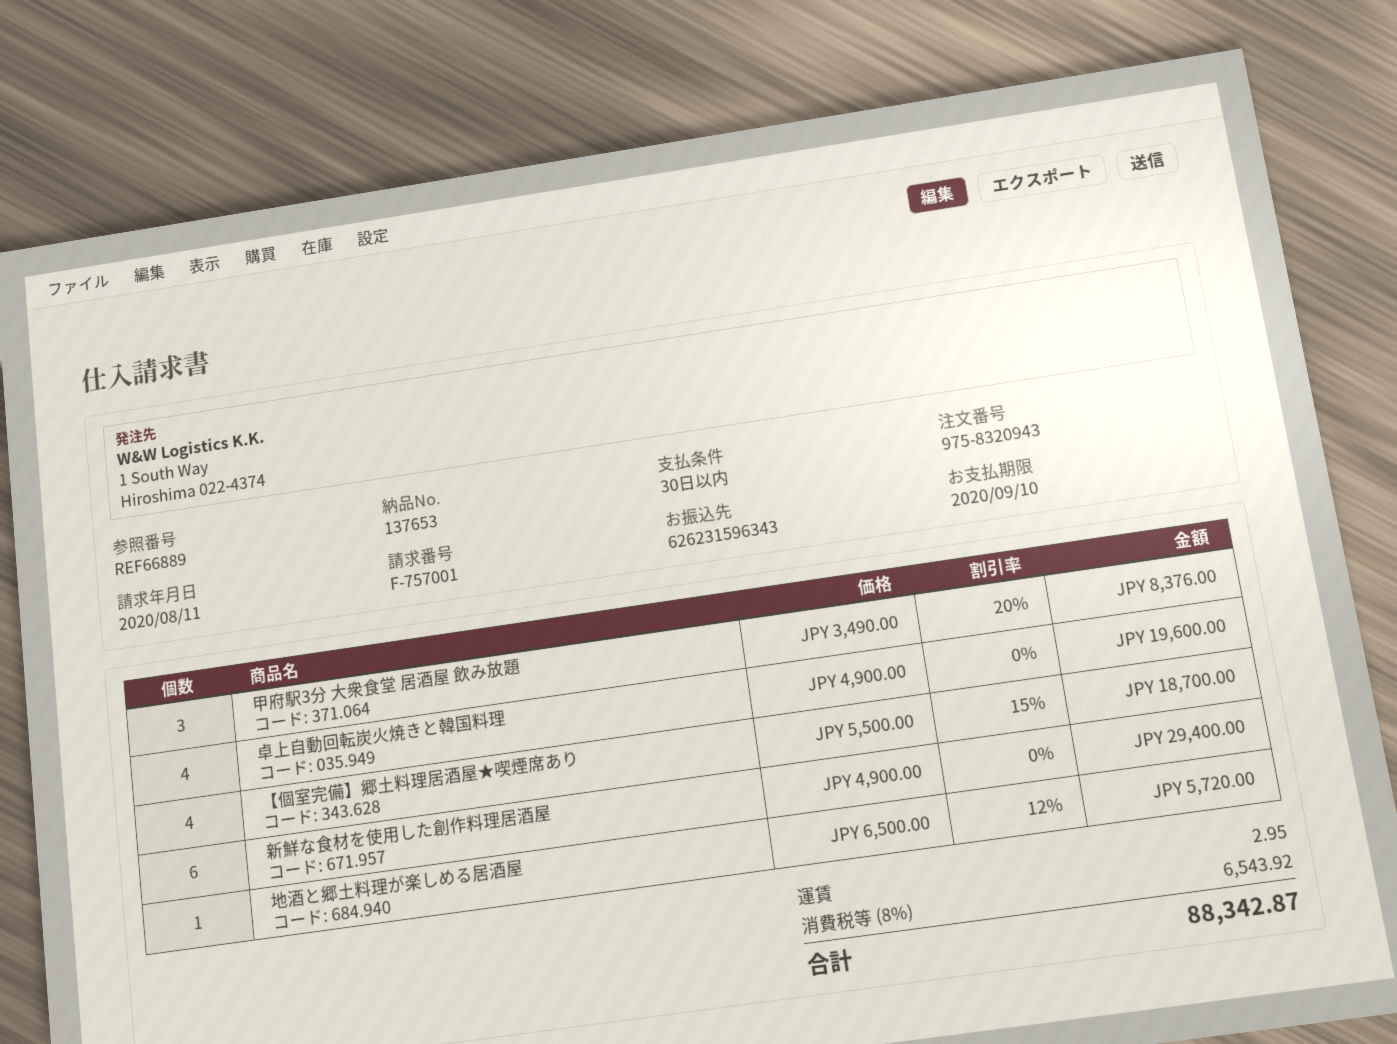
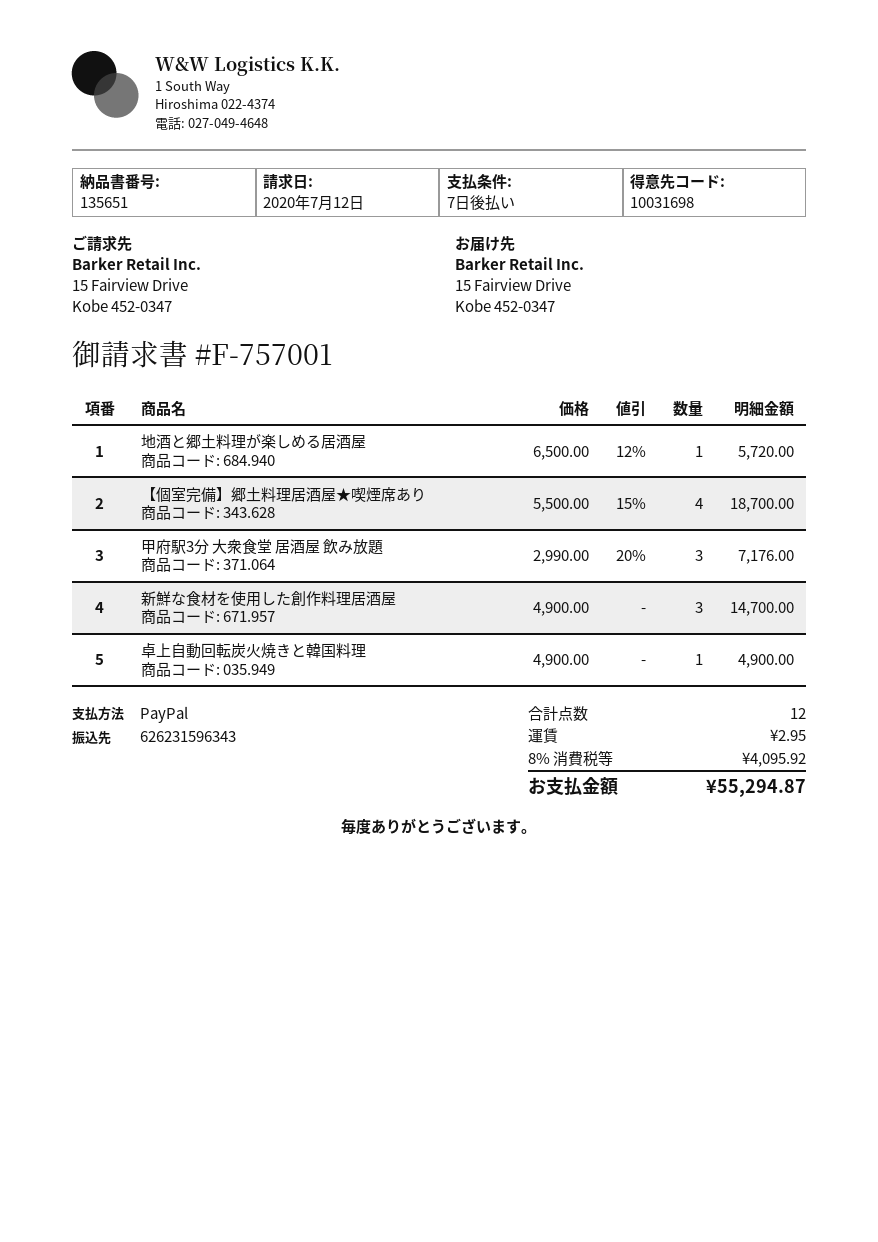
delivery note number: 137653 -> 135651
invoice date: 2020-08-11 -> 2020-07-12
payment terms: 30 days -> 7 days
甲府駅3分 大衆食堂 居酒屋 飲み放題: 3 x 3490.00 - 20% = 8376.00 -> 3 x 2990.00 - 20% = 7176.00
卓上自動回転炭火焼きと韓国料理: 4 x 4900.00 = 19600.00 -> 1 x 4900.00 = 4900.00
新鮮な食材を使用した創作料理居酒屋: 6 x 4900.00 = 29400.00 -> 3 x 4900.00 = 14700.00
tax: 8% = 6543.92 -> 8% = 4095.92
total: 88342.87 -> 55294.87

